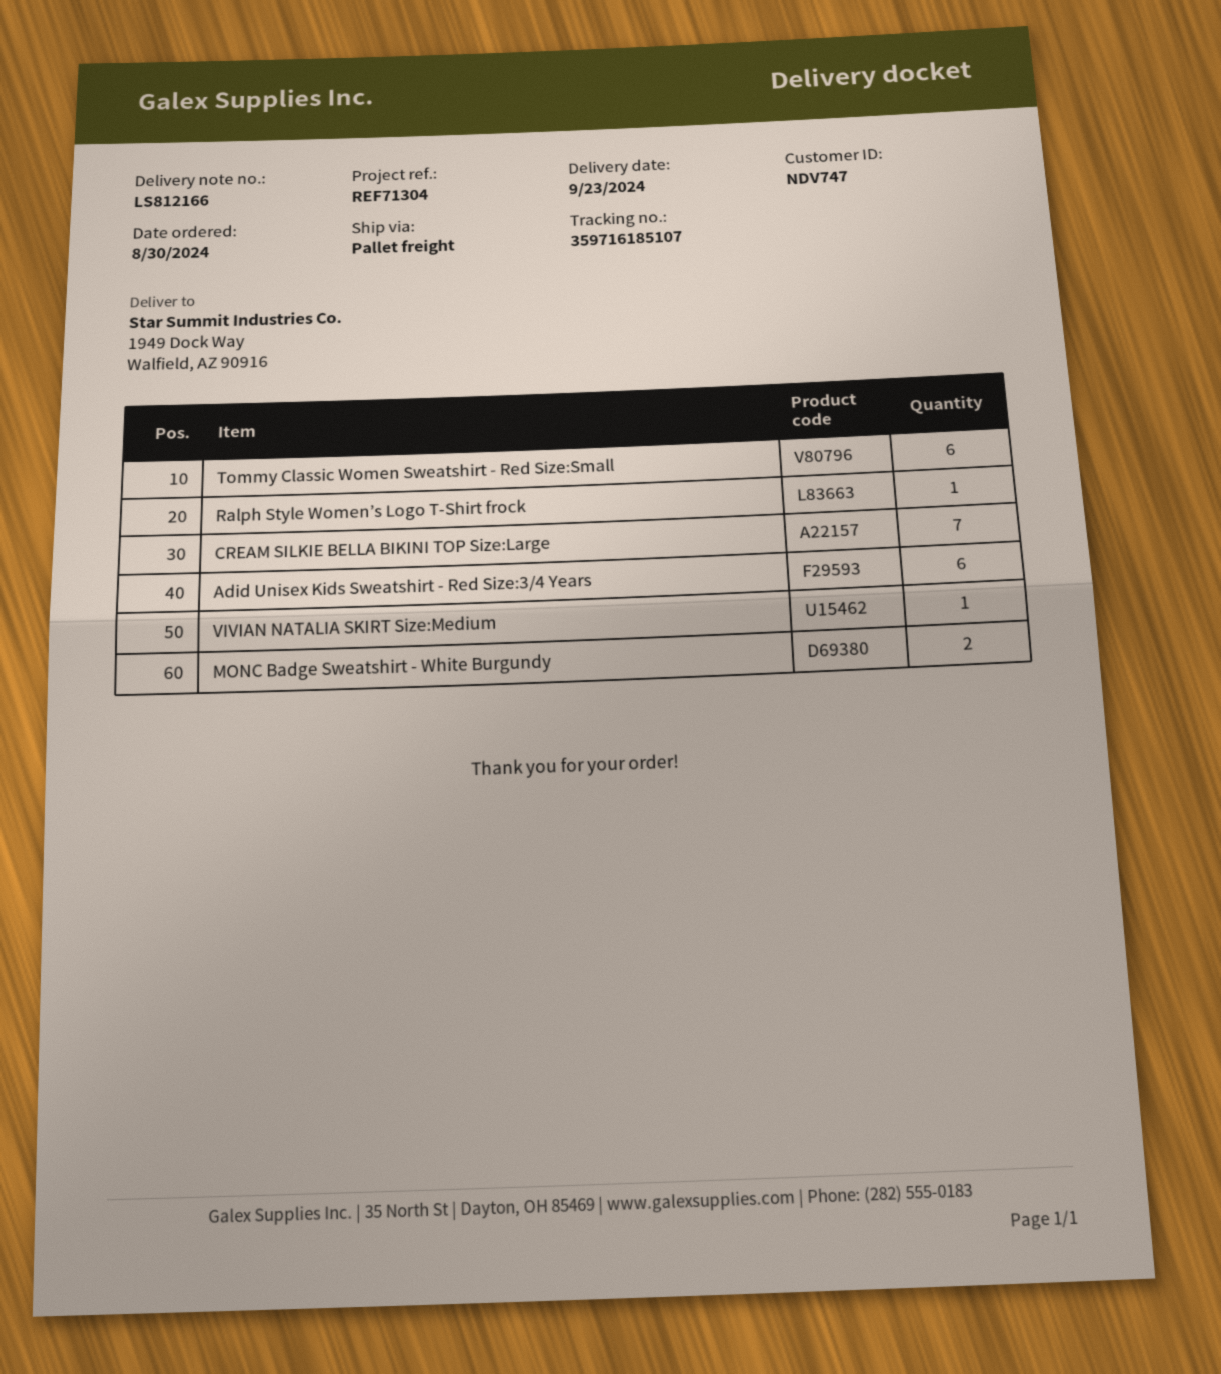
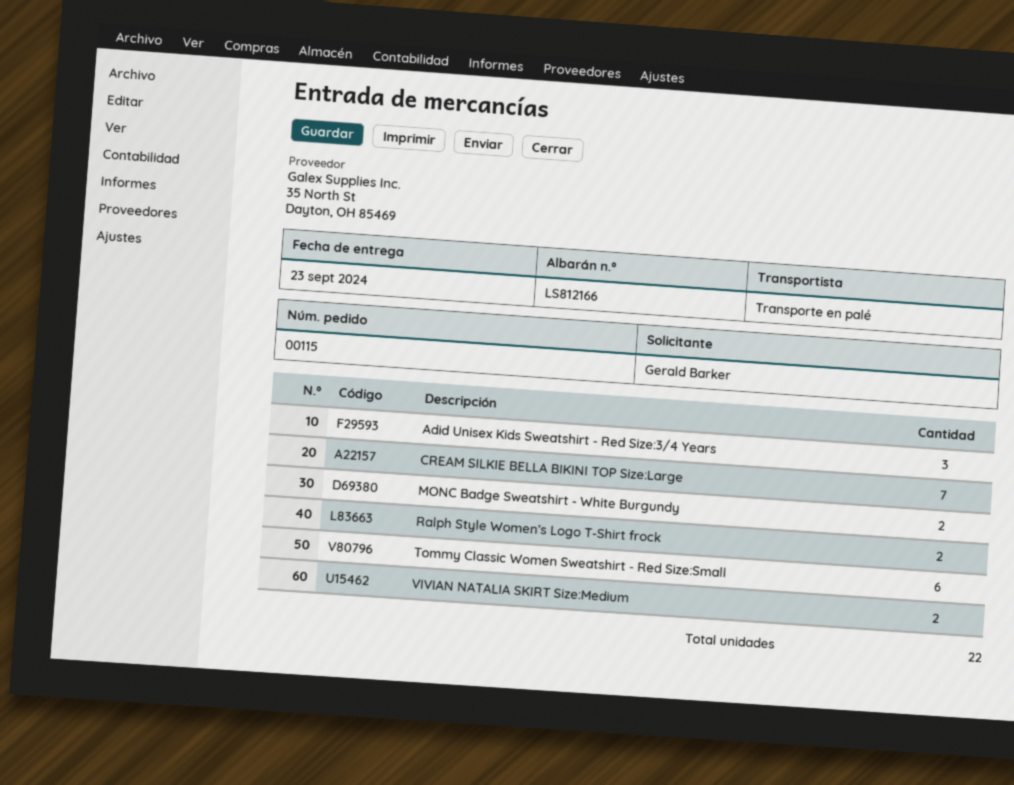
Ralph Style Women’s Logo T-Shirt frock: 1 -> 2
Adid Unisex Kids Sweatshirt - Red Size:3/4 Years: 6 -> 3
VIVIAN NATALIA SKIRT Size:Medium: 1 -> 2

